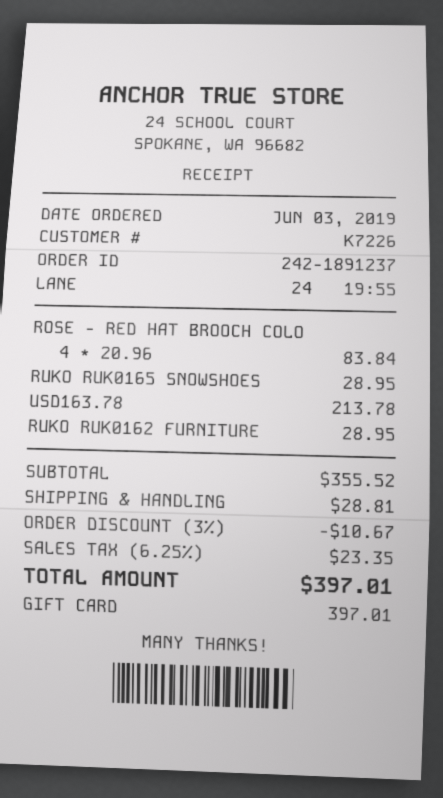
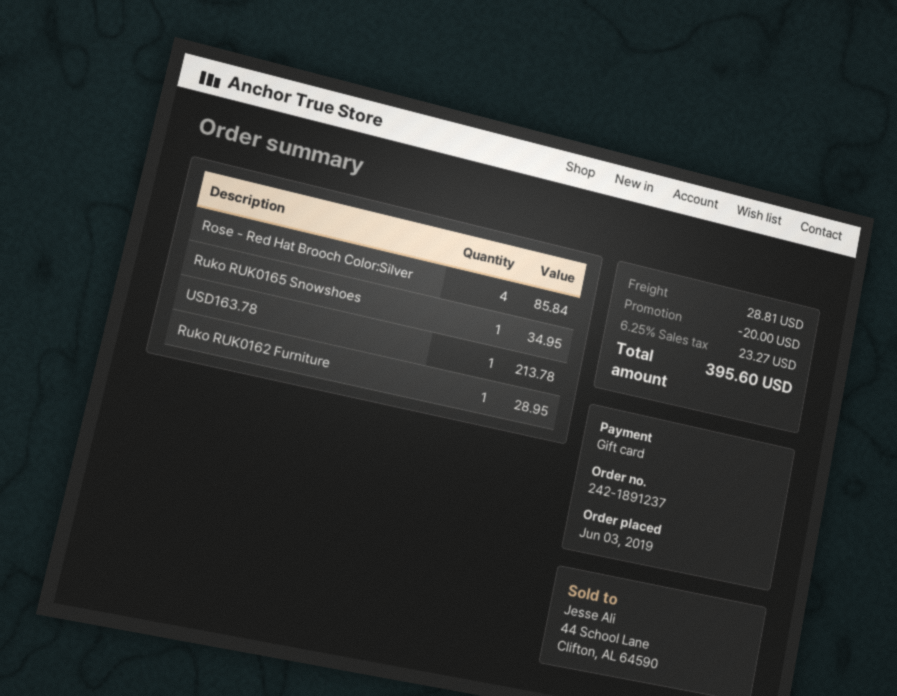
ROSE - RED HAT BROOCH COLO: 4 for 83.84 -> 4 for 85.84
RUKO RUK0165 SNOWSHOES: 1 for 28.95 -> 1 for 34.95
discount: 10.67 -> 20.00
tax: 6.25% = 23.35 -> 6.25% = 23.27
total: 397.01 -> 395.60

